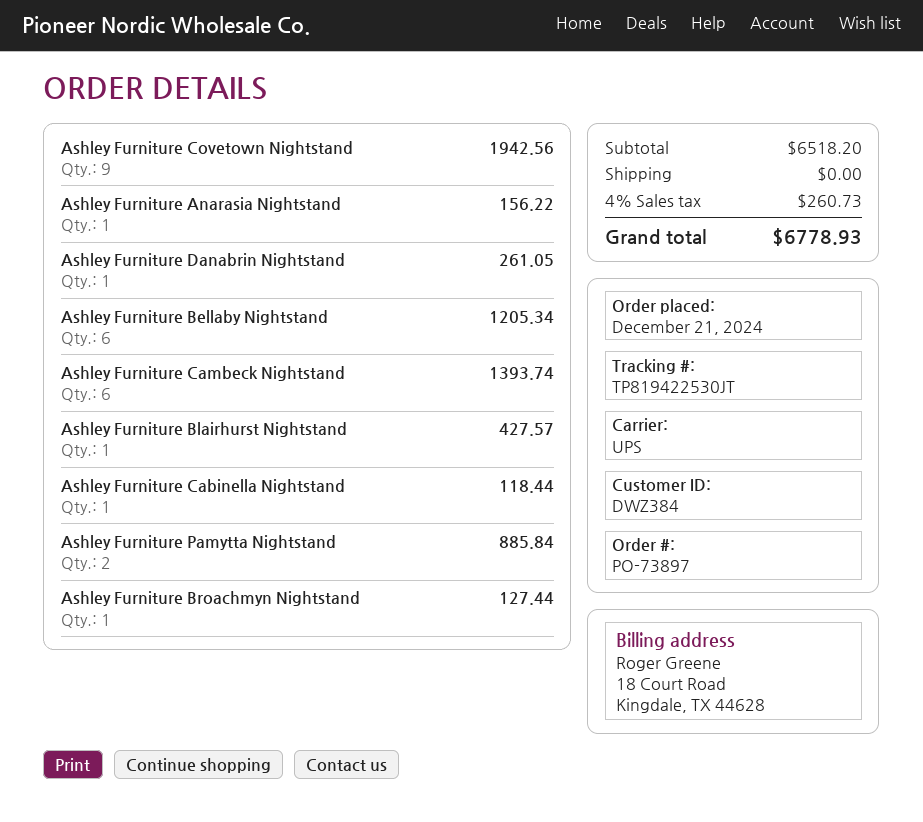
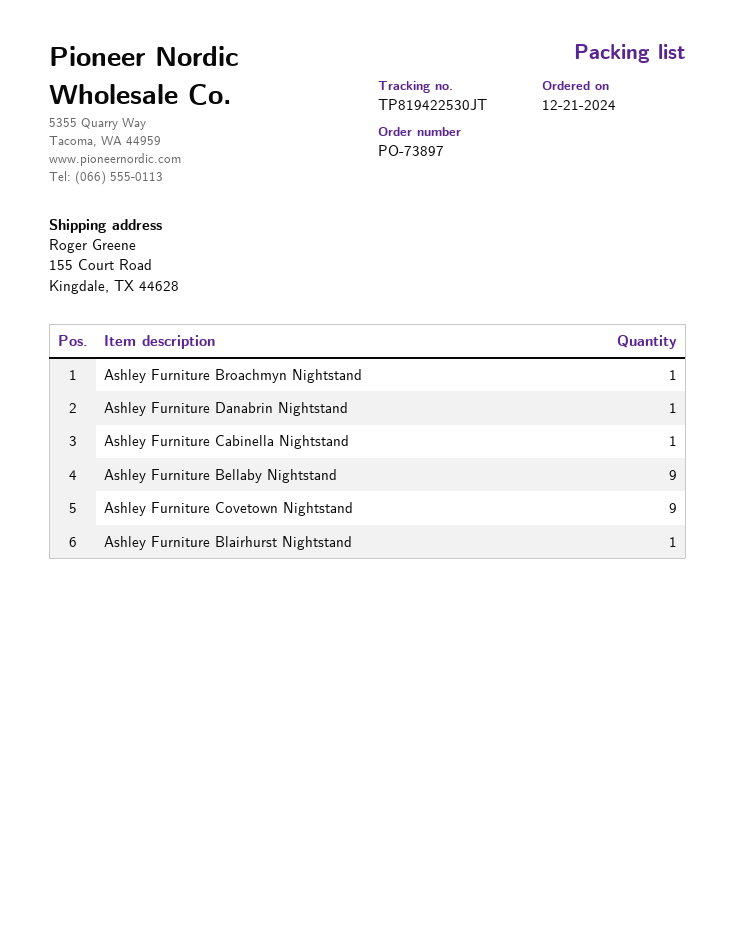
Ashley Furniture Anarasia Nightstand: 1 -> none
Ashley Furniture Bellaby Nightstand: 6 -> 9
Ashley Furniture Cambeck Nightstand: 6 -> none
Ashley Furniture Pamytta Nightstand: 2 -> none

